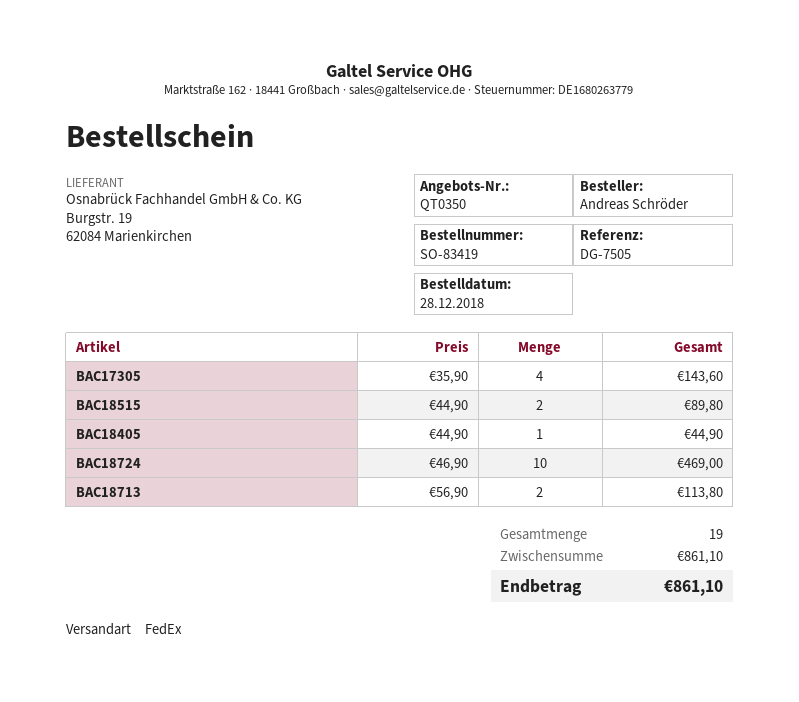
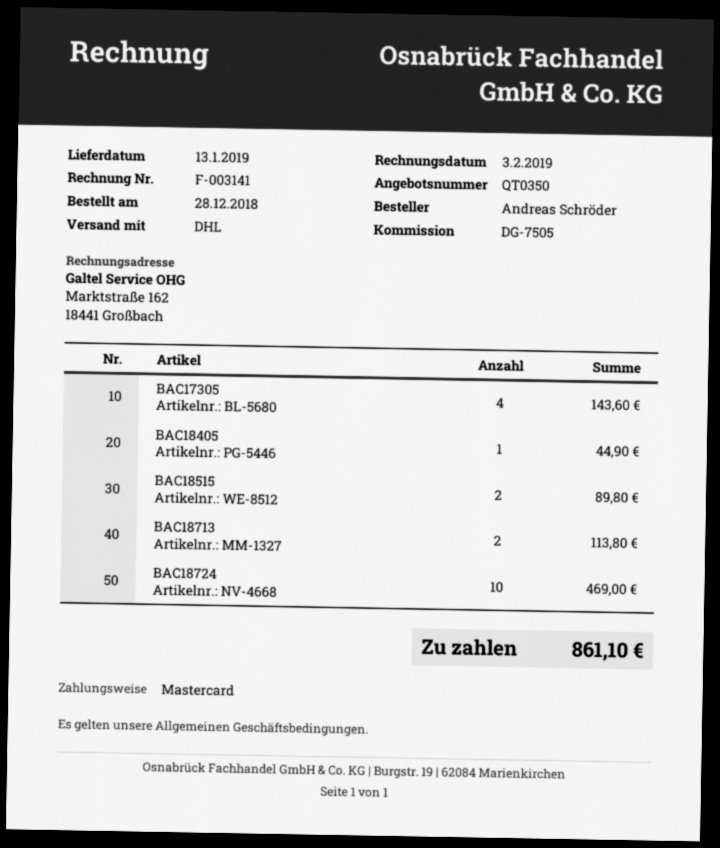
shipping method: FedEx -> DHL

